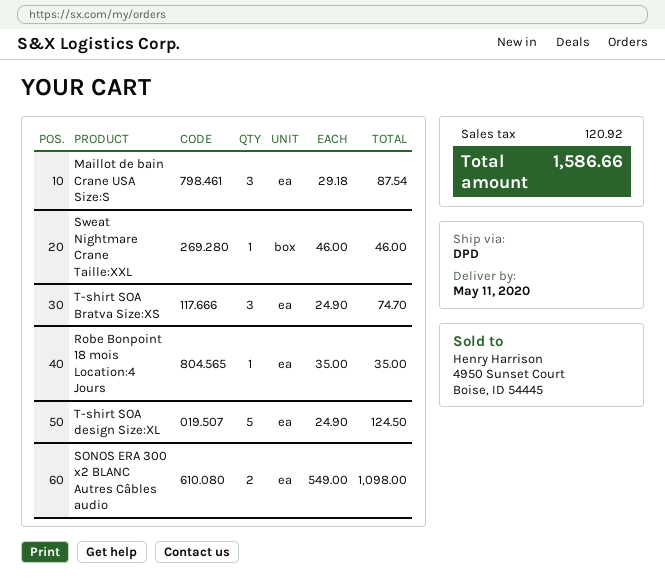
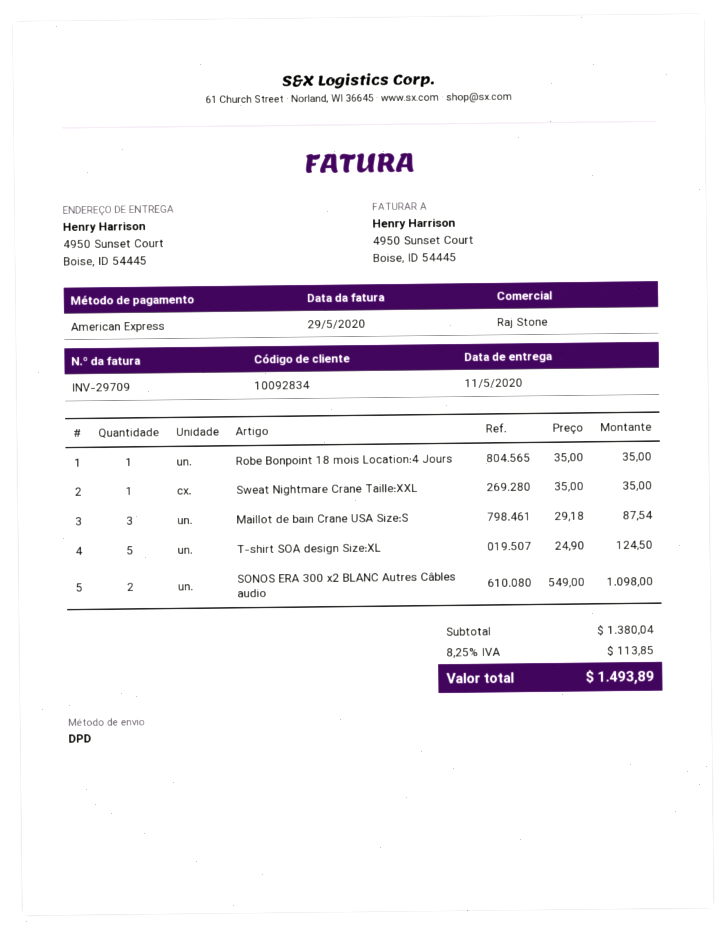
Sweat Nightmare Crane Taille:XXL: 1 x 46.00 = 46.00 -> 1 x 35.00 = 35.00
T-shirt SOA Bratva Size:XS: 3 x 24.90 = 74.70 -> none
tax: 120.92 -> 113.85
total: 1586.66 -> 1493.89

